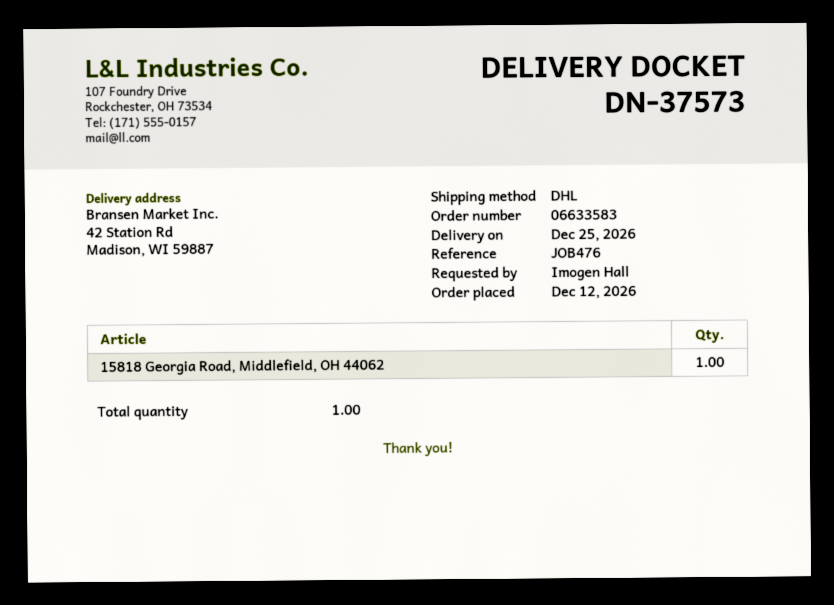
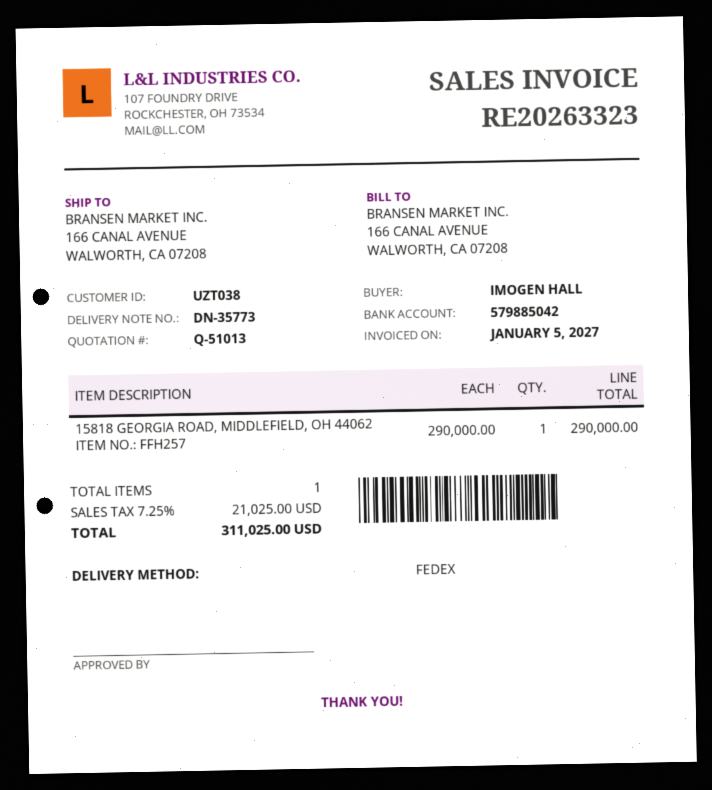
delivery note number: DN-37573 -> DN-35773
shipping method: DHL -> FedEx
ship to: 42 Station Rd, Madison, WI 59887 -> 166 CANAL AVENUE, WALWORTH, CA 07208

